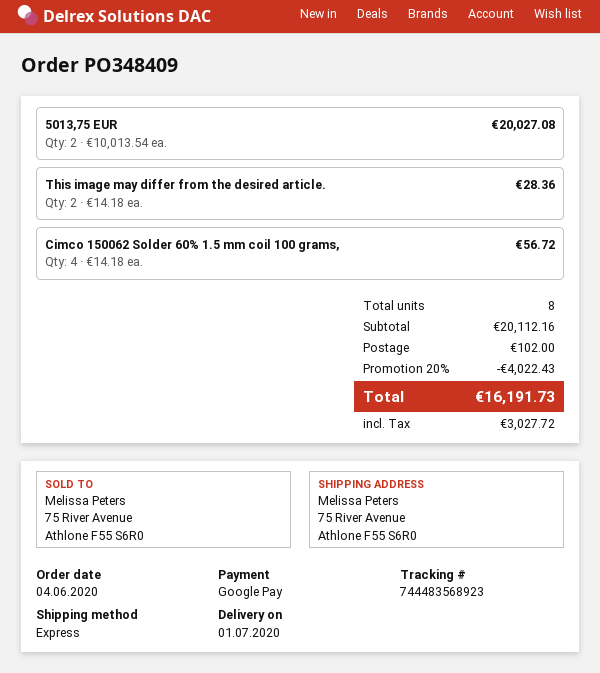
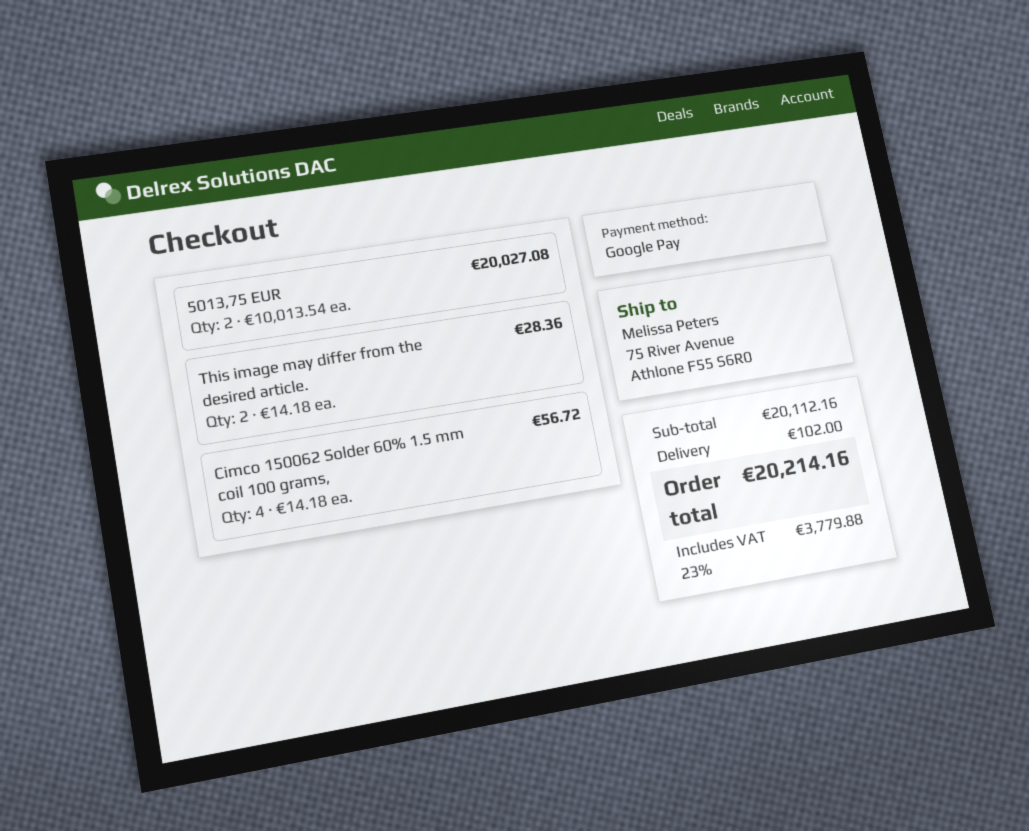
discount: 20% = 4022.43 -> none
tax: 3027.72 -> 3779.88
total: 16191.73 -> 20214.16

